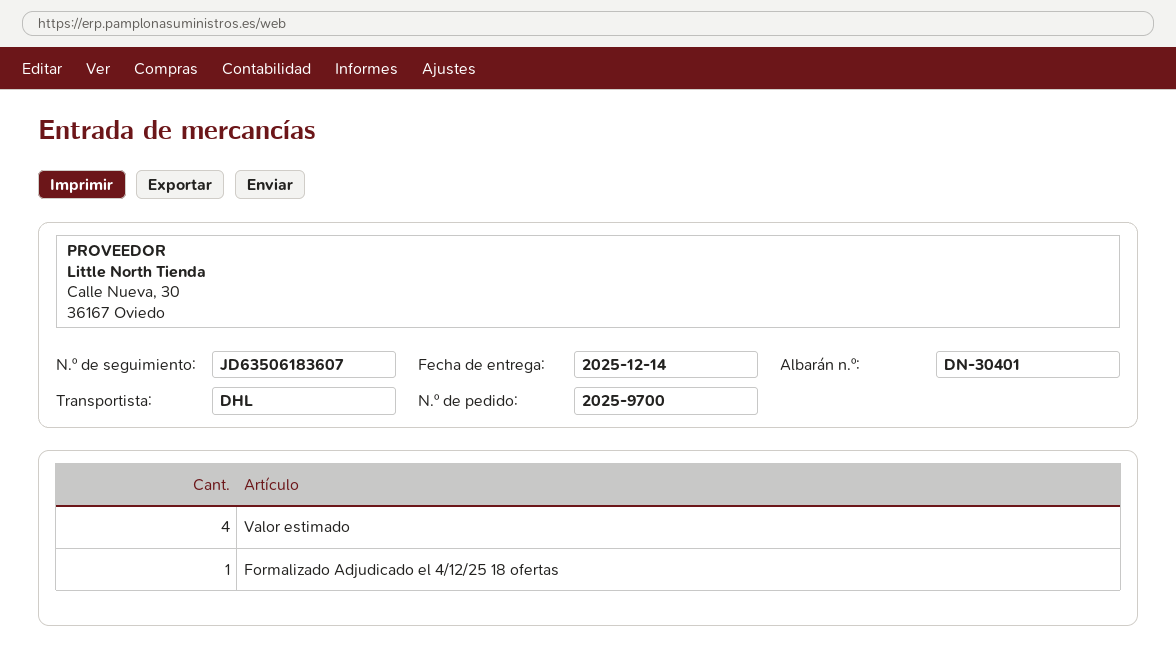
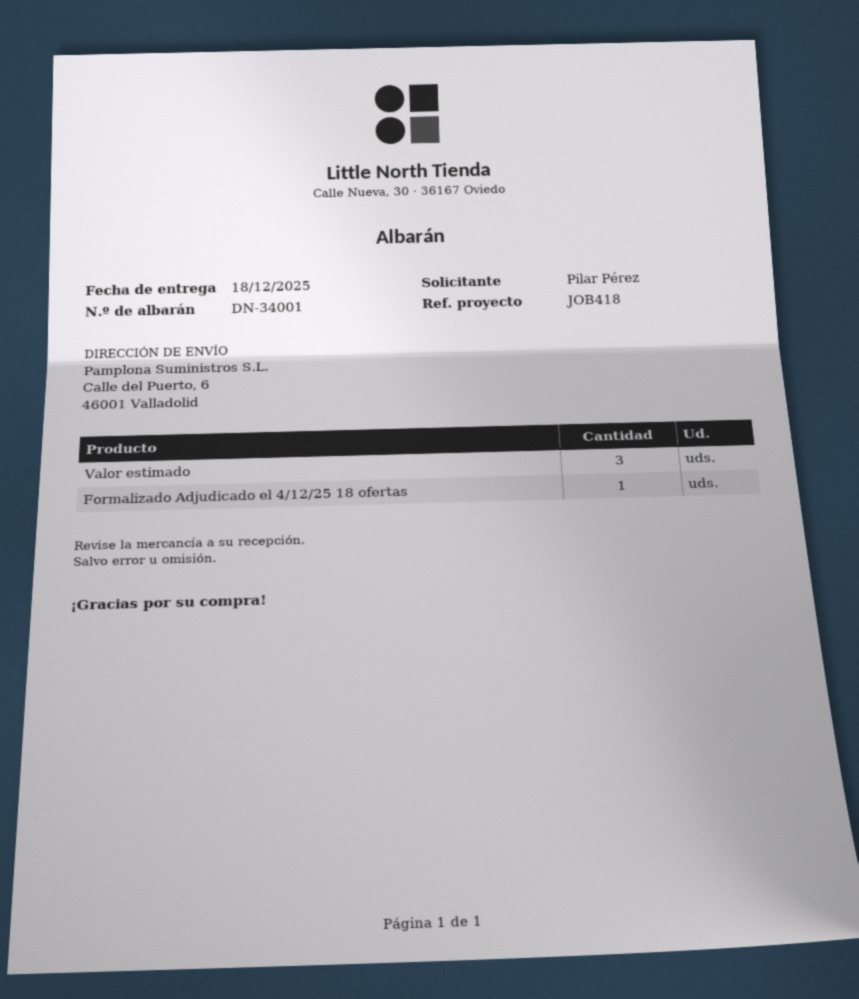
delivery note number: DN-30401 -> DN-34001
delivery date: 2025-12-14 -> 2025-12-18
Valor estimado: 4 -> 3

